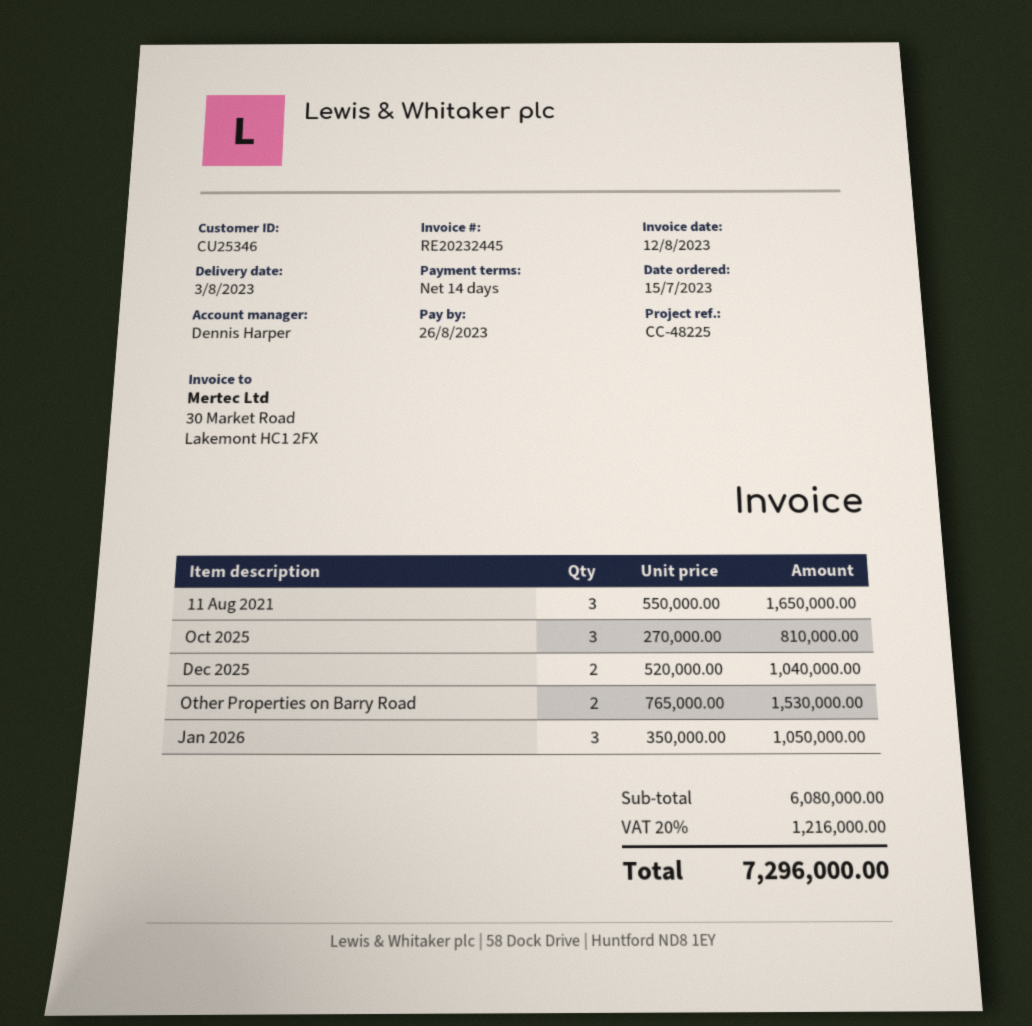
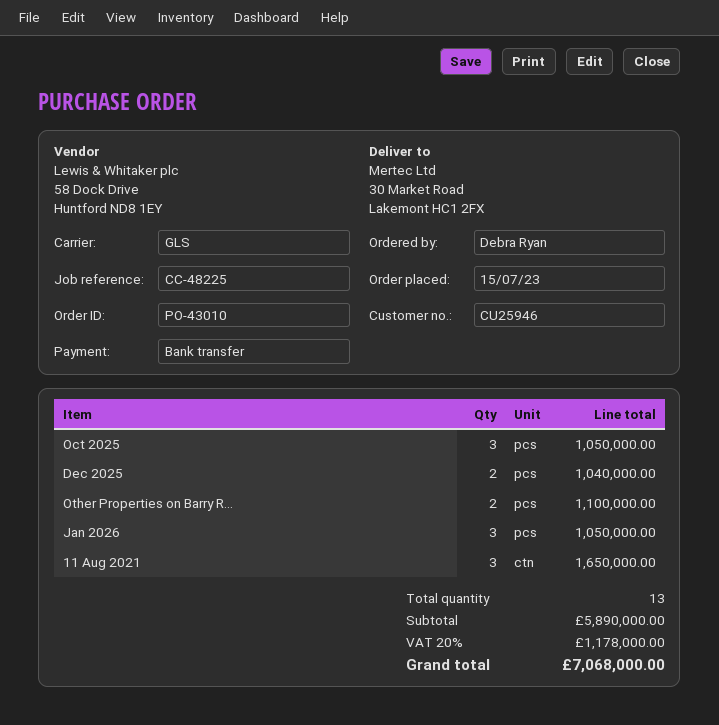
customer number: CU25346 -> CU25946
Oct 2025: 3 for 810000.00 -> 3 for 1050000.00
Other Properties on Barry Road: 2 for 1530000.00 -> 2 for 1100000.00
subtotal: 6080000.00 -> 5890000.00
tax: 20% = 1216000.00 -> 20% = 1178000.00
total: 7296000.00 -> 7068000.00

